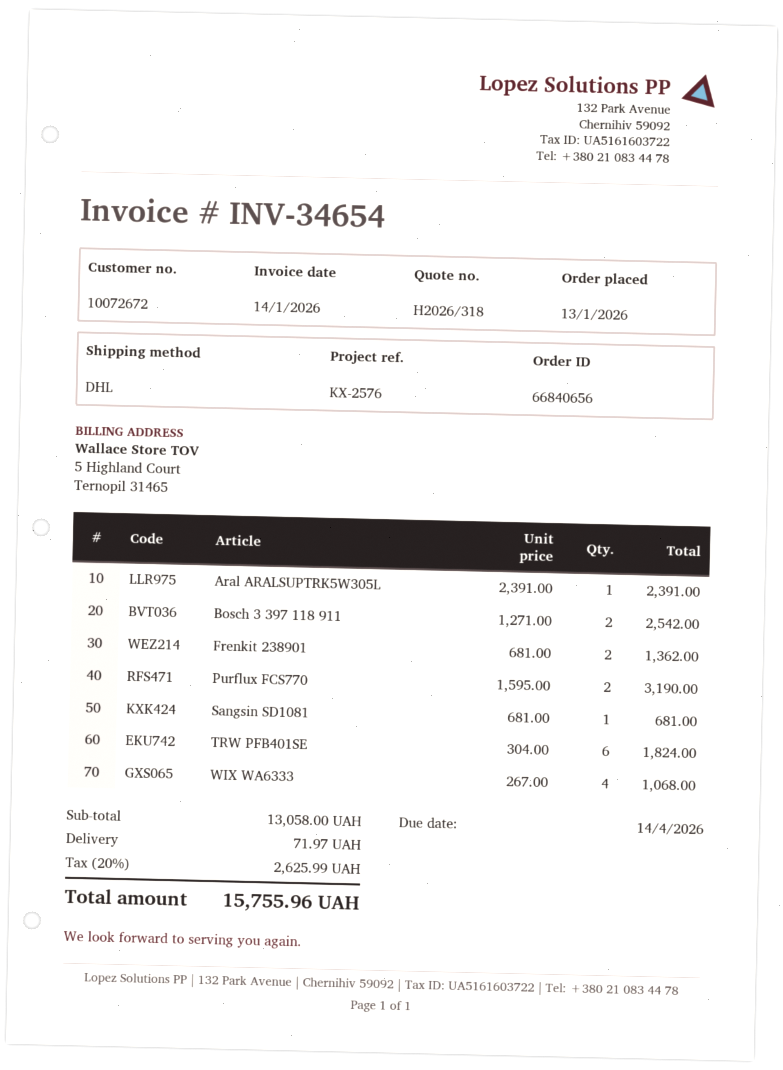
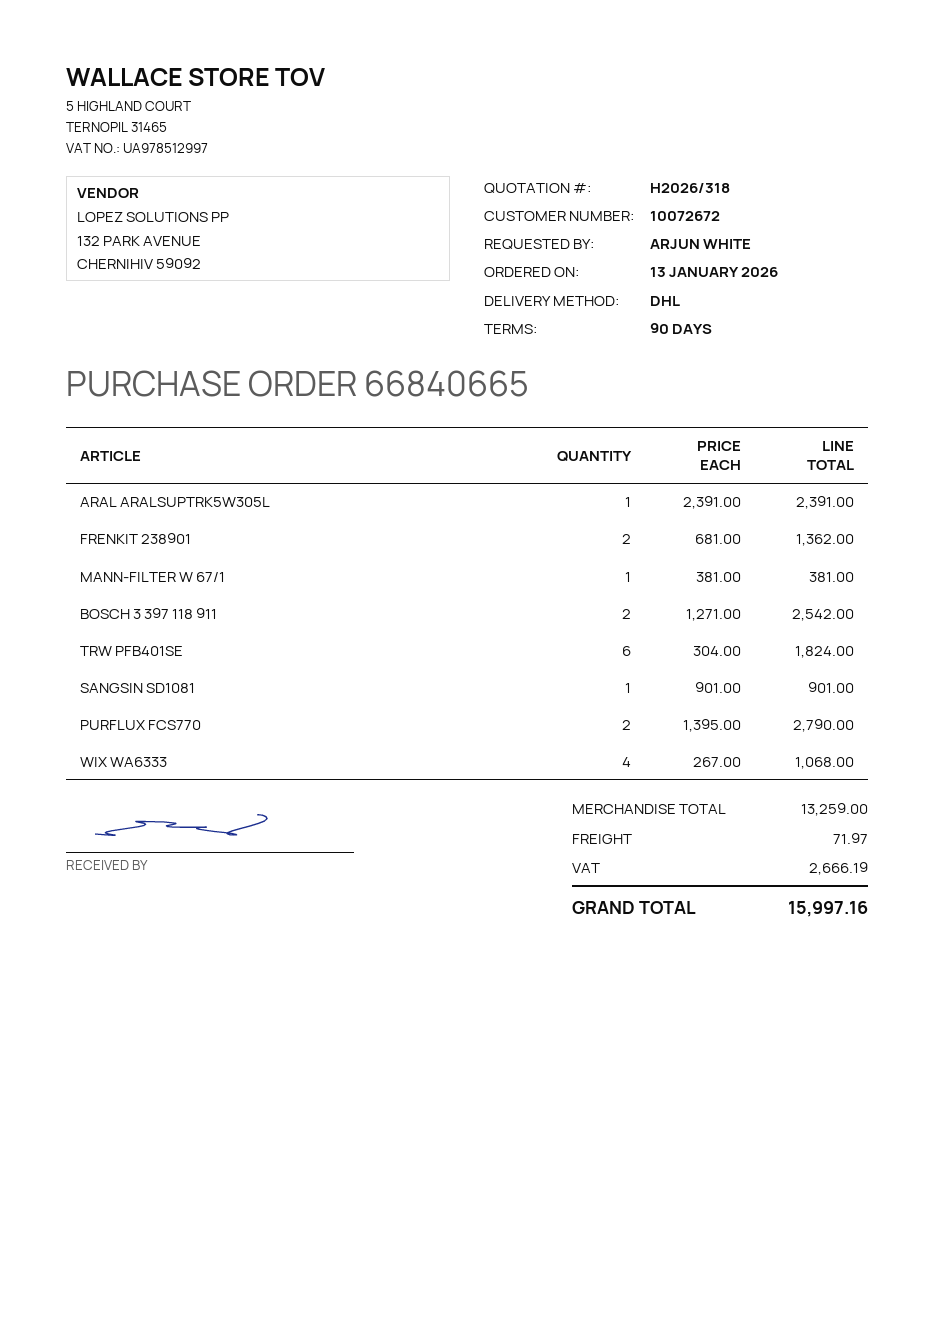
order number: 66840656 -> 66840665
Purflux FCS770: 2 x 1595.00 = 3190.00 -> 2 x 1395.00 = 2790.00
Sangsin SD1081: 1 x 681.00 = 681.00 -> 1 x 901.00 = 901.00
MANN-FILTER W 67/1: none -> 1 x 381.00 = 381.00
subtotal: 13058.00 -> 13259.00
tax: 2625.99 -> 2666.19
total: 15755.96 -> 15997.16

